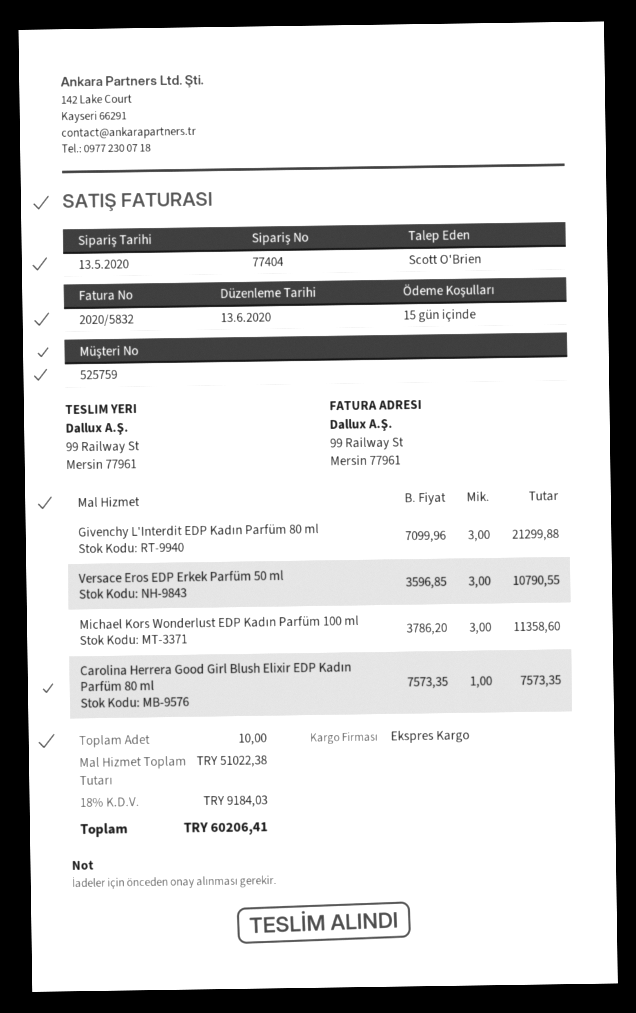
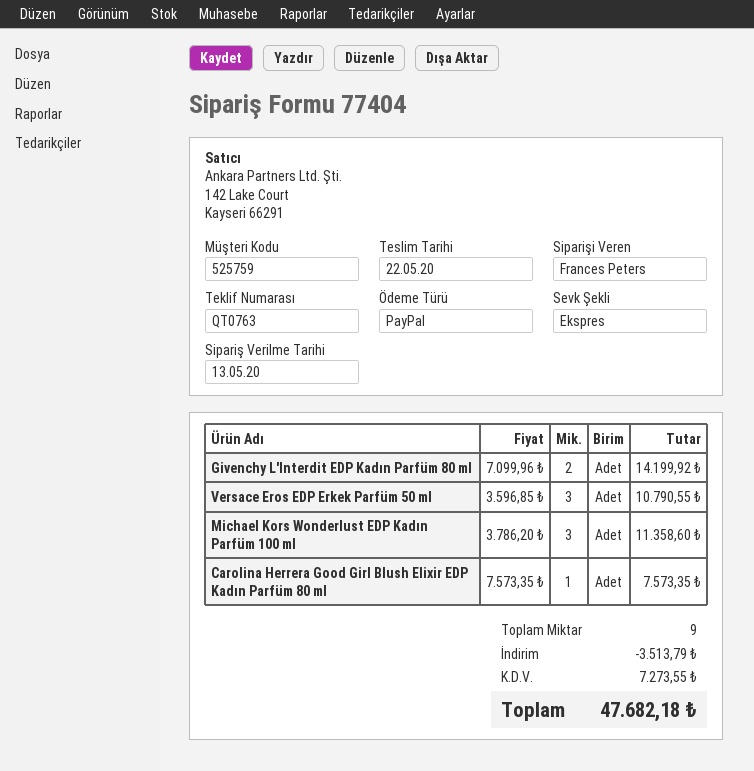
ordered by: Scott O'Brien -> Frances Peters
Givenchy L'Interdit EDP Kadın Parfüm 80 ml: 3 x 7099.96 = 21299.88 -> 2 x 7099.96 = 14199.92
total quantity: 10 -> 9
discount: none -> 3513.79
tax: 9184.03 -> 7273.55
total: 60206.41 -> 47682.18

